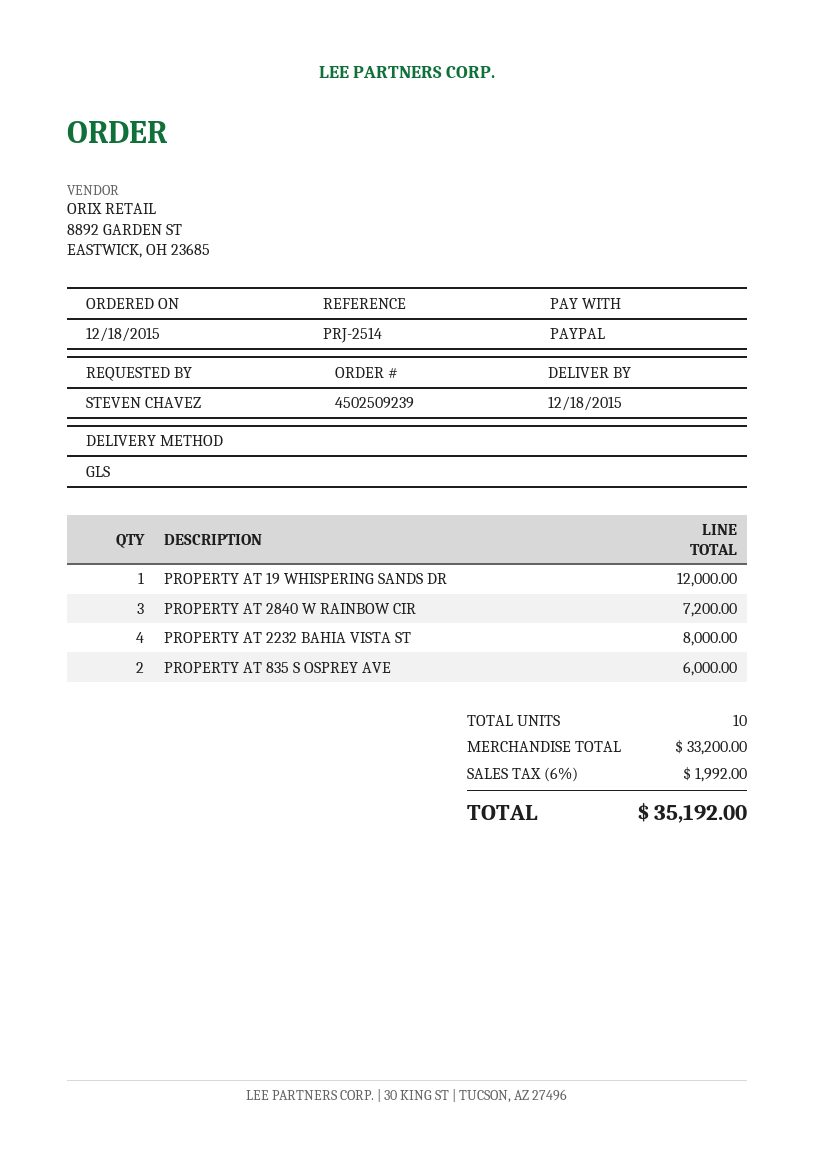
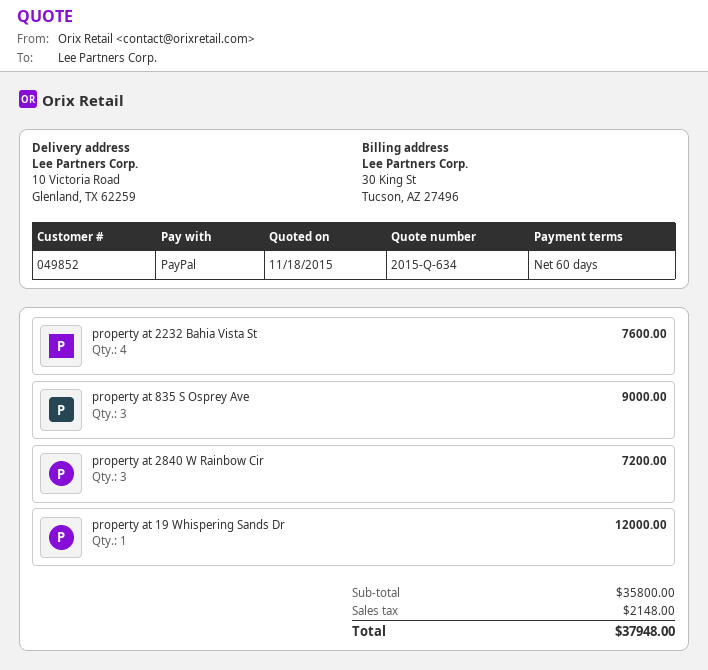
PROPERTY AT 2232 BAHIA VISTA ST: 4 for 8000.00 -> 4 for 7600.00
PROPERTY AT 835 S OSPREY AVE: 2 for 6000.00 -> 3 for 9000.00
subtotal: 33200.00 -> 35800.00
tax: 1992.00 -> 2148.00
total: 35192.00 -> 37948.00

